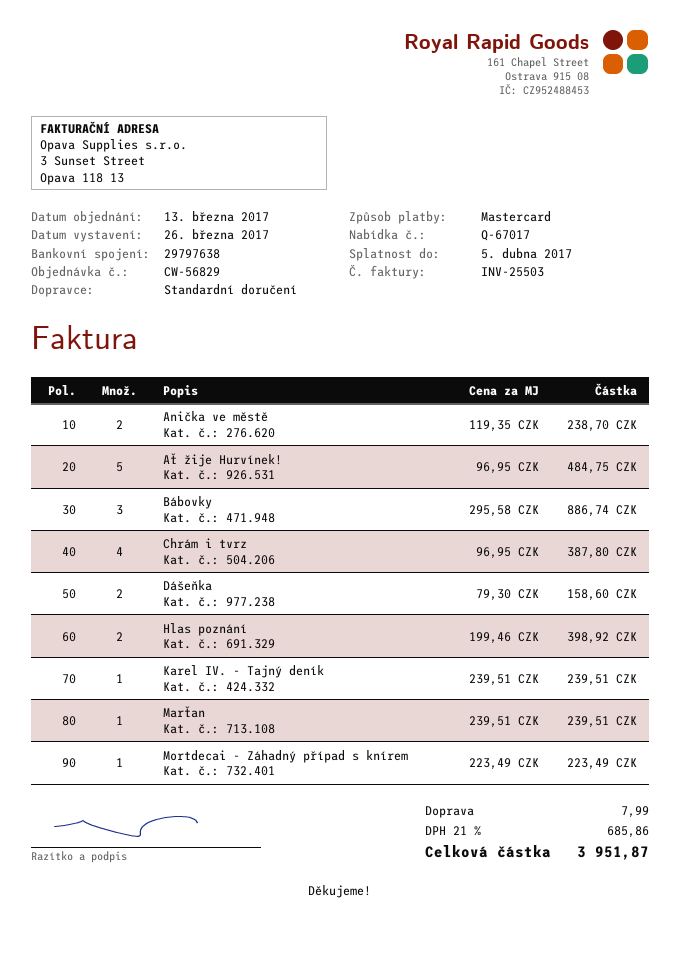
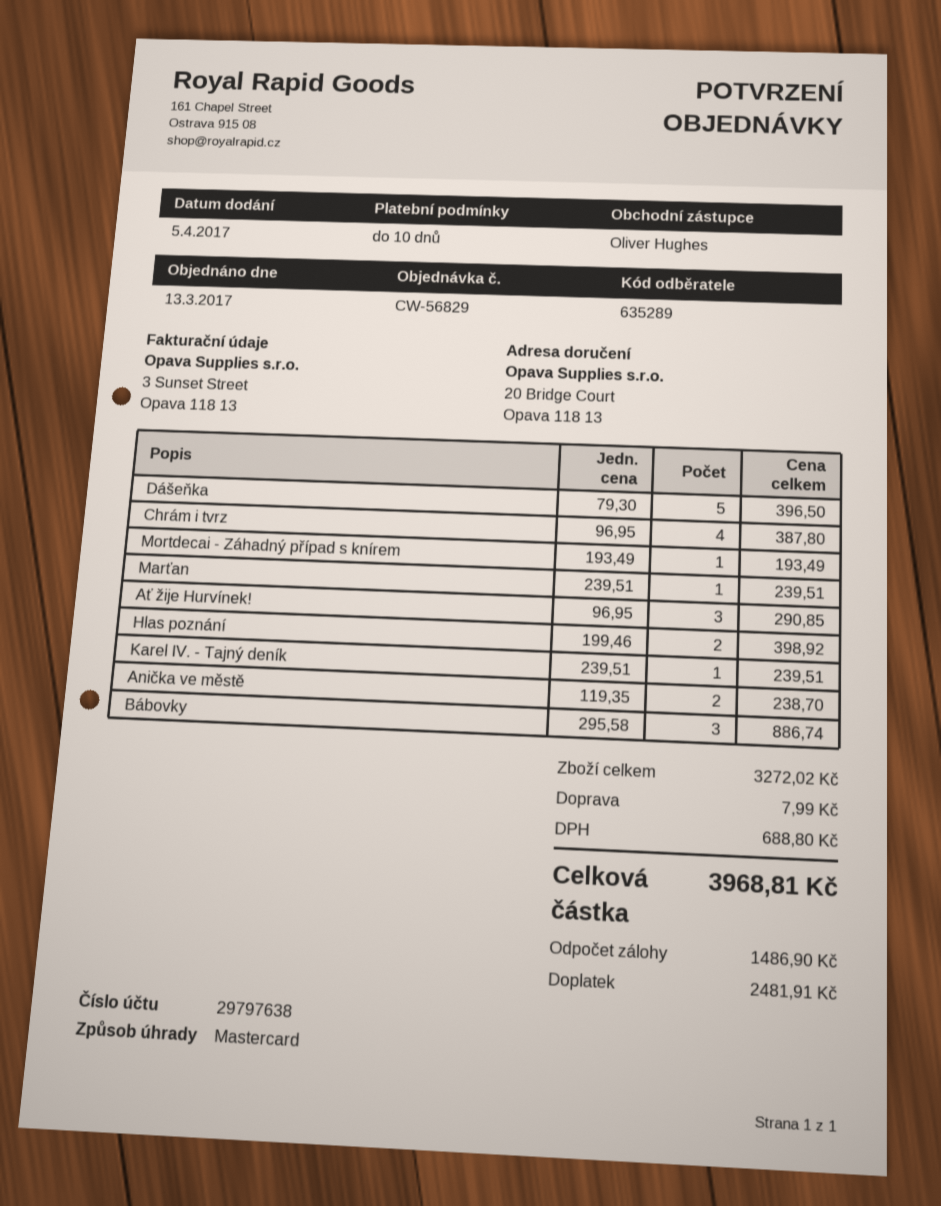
Ať žije Hurvínek!: 5 x 96.95 = 484.75 -> 3 x 96.95 = 290.85
Dášeňka: 2 x 79.30 = 158.60 -> 5 x 79.30 = 396.50
Mortdecai - Záhadný případ s knírem: 1 x 223.49 = 223.49 -> 1 x 193.49 = 193.49
tax: 685.86 -> 688.80
total: 3951.87 -> 3968.81

